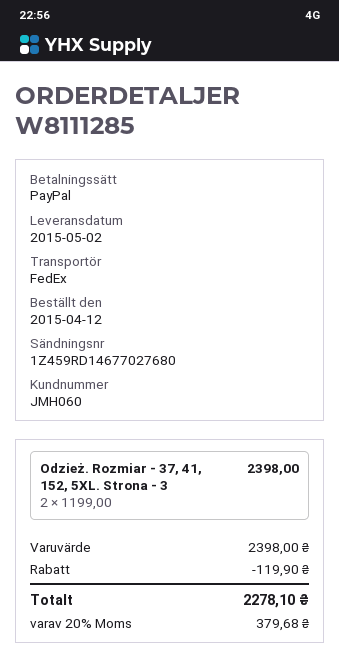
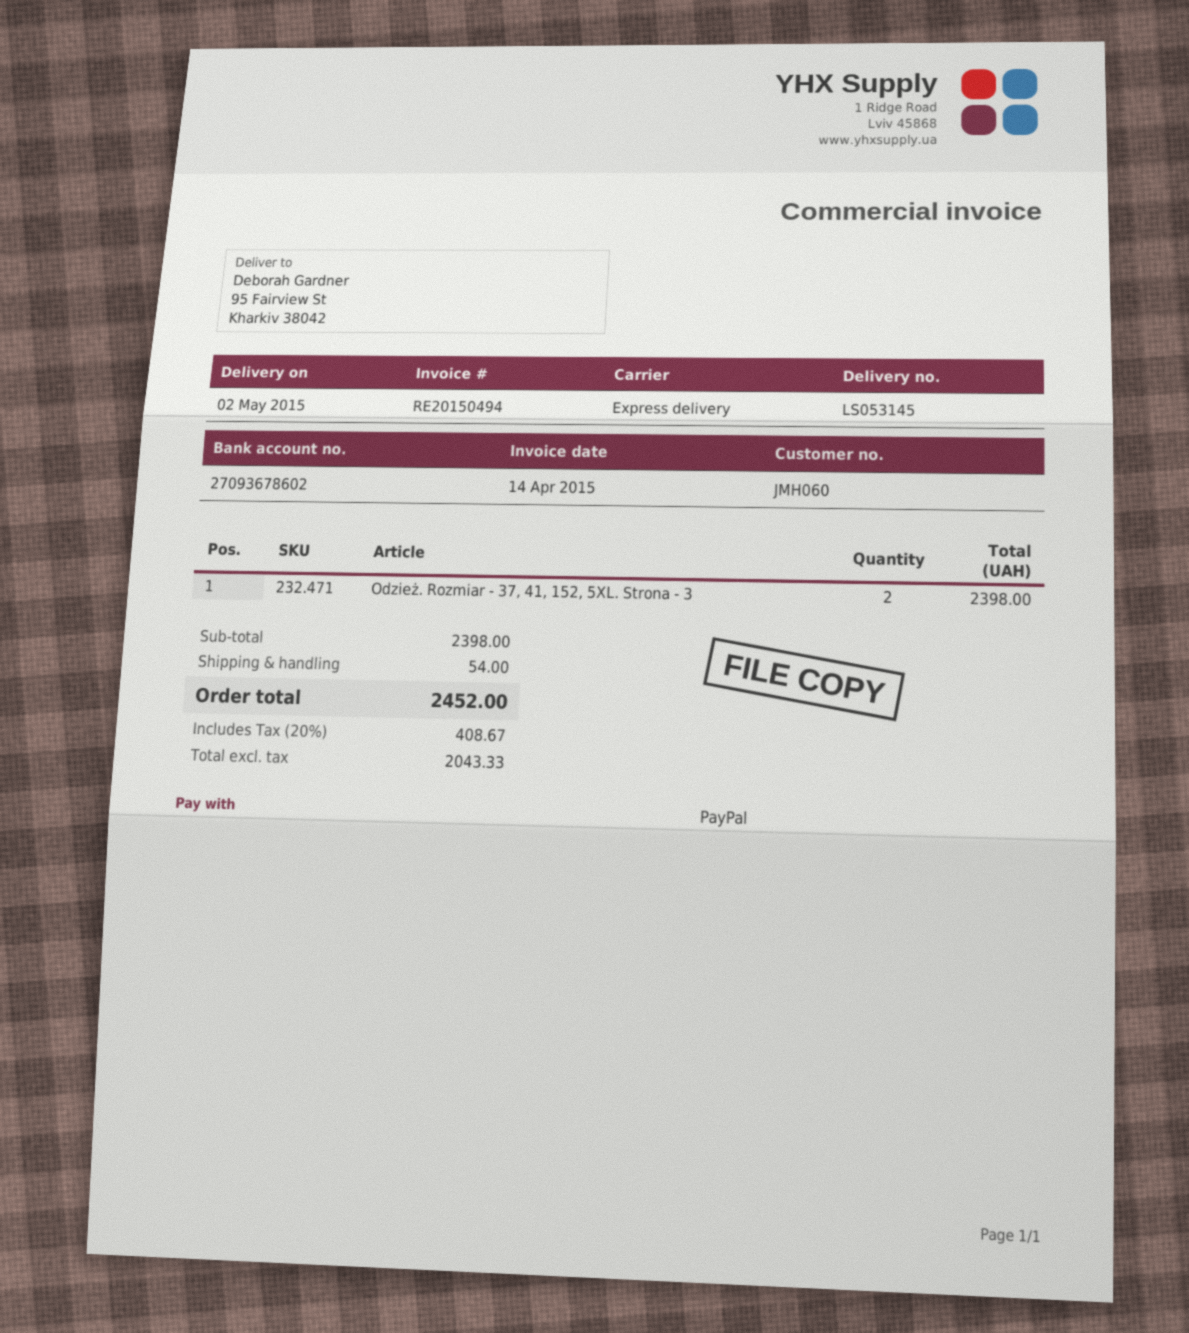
shipping method: FedEx -> express
discount: 119.90 -> none
shipping: none -> 54.00
tax: 20% = 379.68 -> 20% = 408.67
total: 2278.10 -> 2452.00

